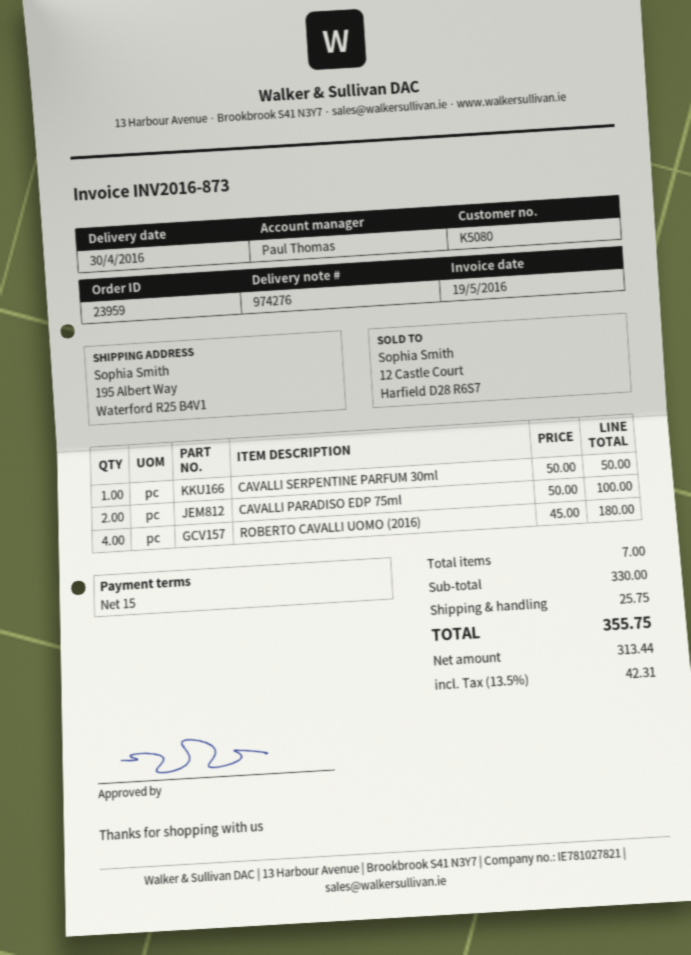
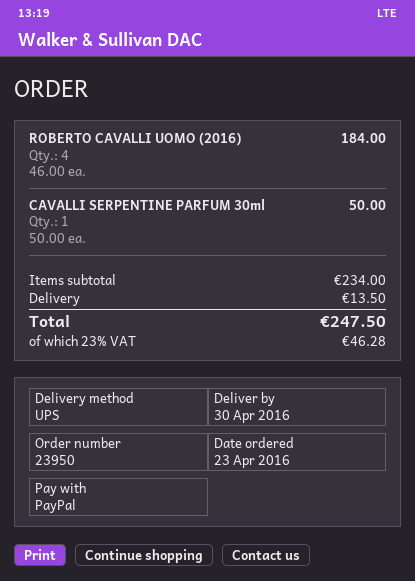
order number: 23959 -> 23950
CAVALLI PARADISO EDP 75ml: 2 x 50.00 = 100.00 -> none
ROBERTO CAVALLI UOMO (2016): 4 x 45.00 = 180.00 -> 4 x 46.00 = 184.00
subtotal: 330.00 -> 234.00
shipping: 25.75 -> 13.50
tax: 13.5% = 42.31 -> 23% = 46.28
total: 355.75 -> 247.50

